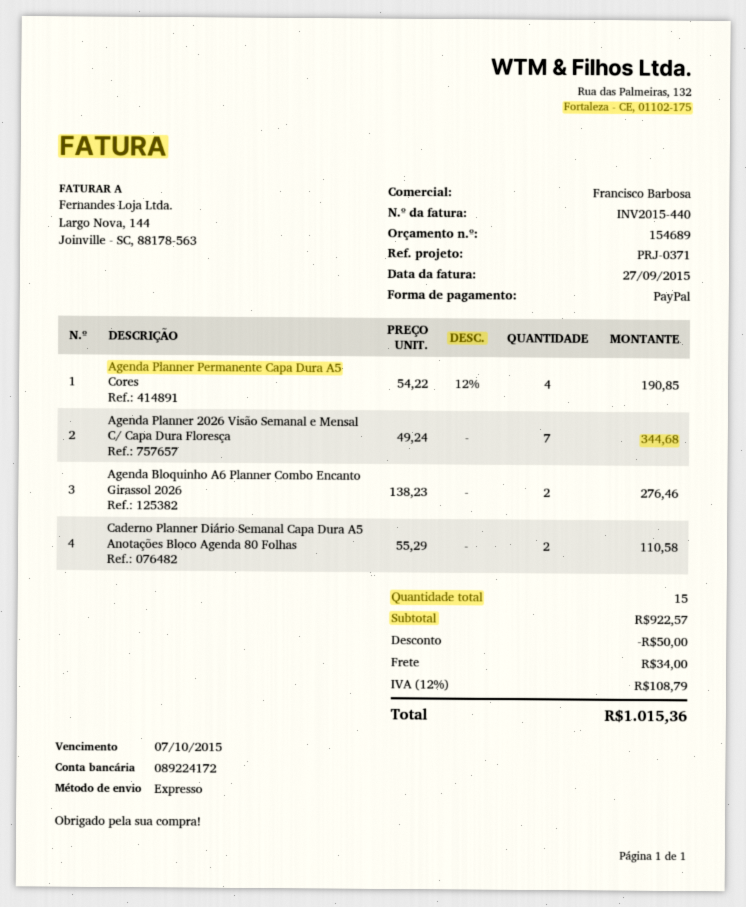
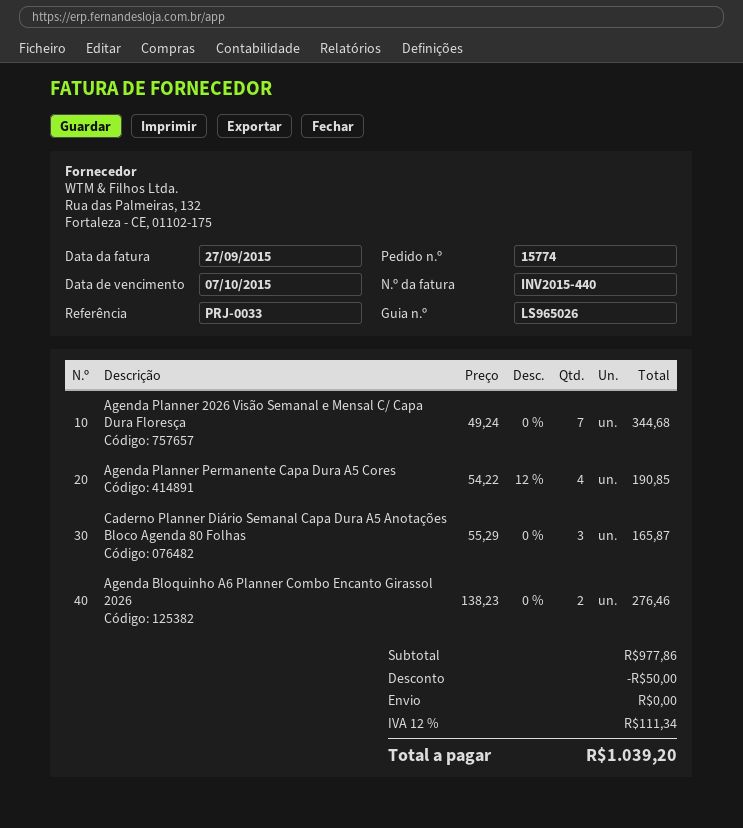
reference: PRJ-0371 -> PRJ-0033
Caderno Planner Diário Semanal Capa Dura A5 Anotações Bloco Agenda 80 Folhas: 2 x 55.29 = 110.58 -> 3 x 55.29 = 165.87
subtotal: 922.57 -> 977.86
shipping: 34.00 -> 0.00
tax: 12% = 108.79 -> 12% = 111.34
total: 1015.36 -> 1039.20

